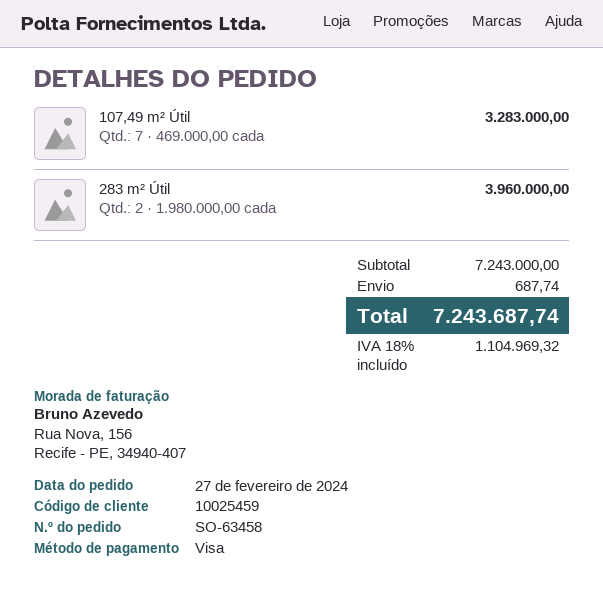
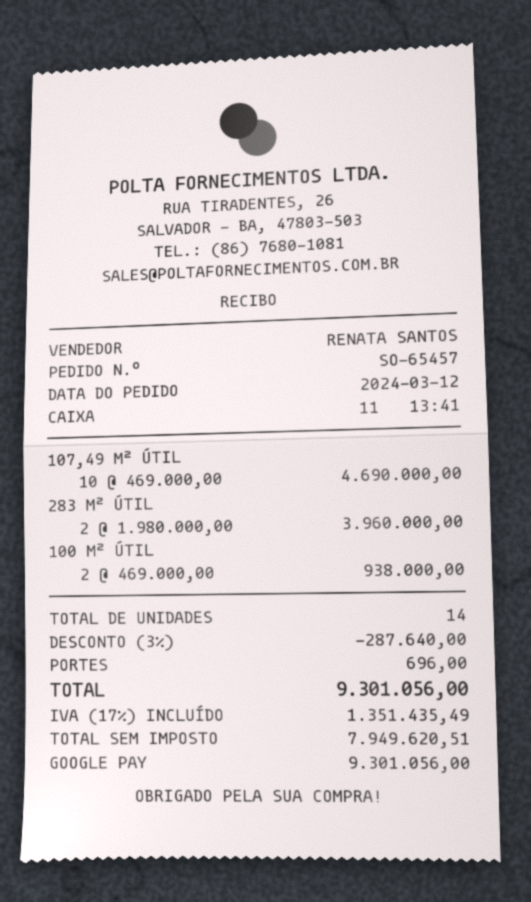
order number: SO-63458 -> SO-65457
order date: 2024-02-27 -> 2024-03-12
payment method: Visa -> Google Pay
107,49 m² Útil: 7 x 469000.00 = 3283000.00 -> 10 x 469000.00 = 4690000.00
100 M² ÚTIL: none -> 2 x 469000.00 = 938000.00
discount: none -> 3% = 287640.00
shipping: 687.74 -> 696.00
tax: 18% = 1104969.32 -> 17% = 1351435.49
total: 7243687.74 -> 9301056.00

